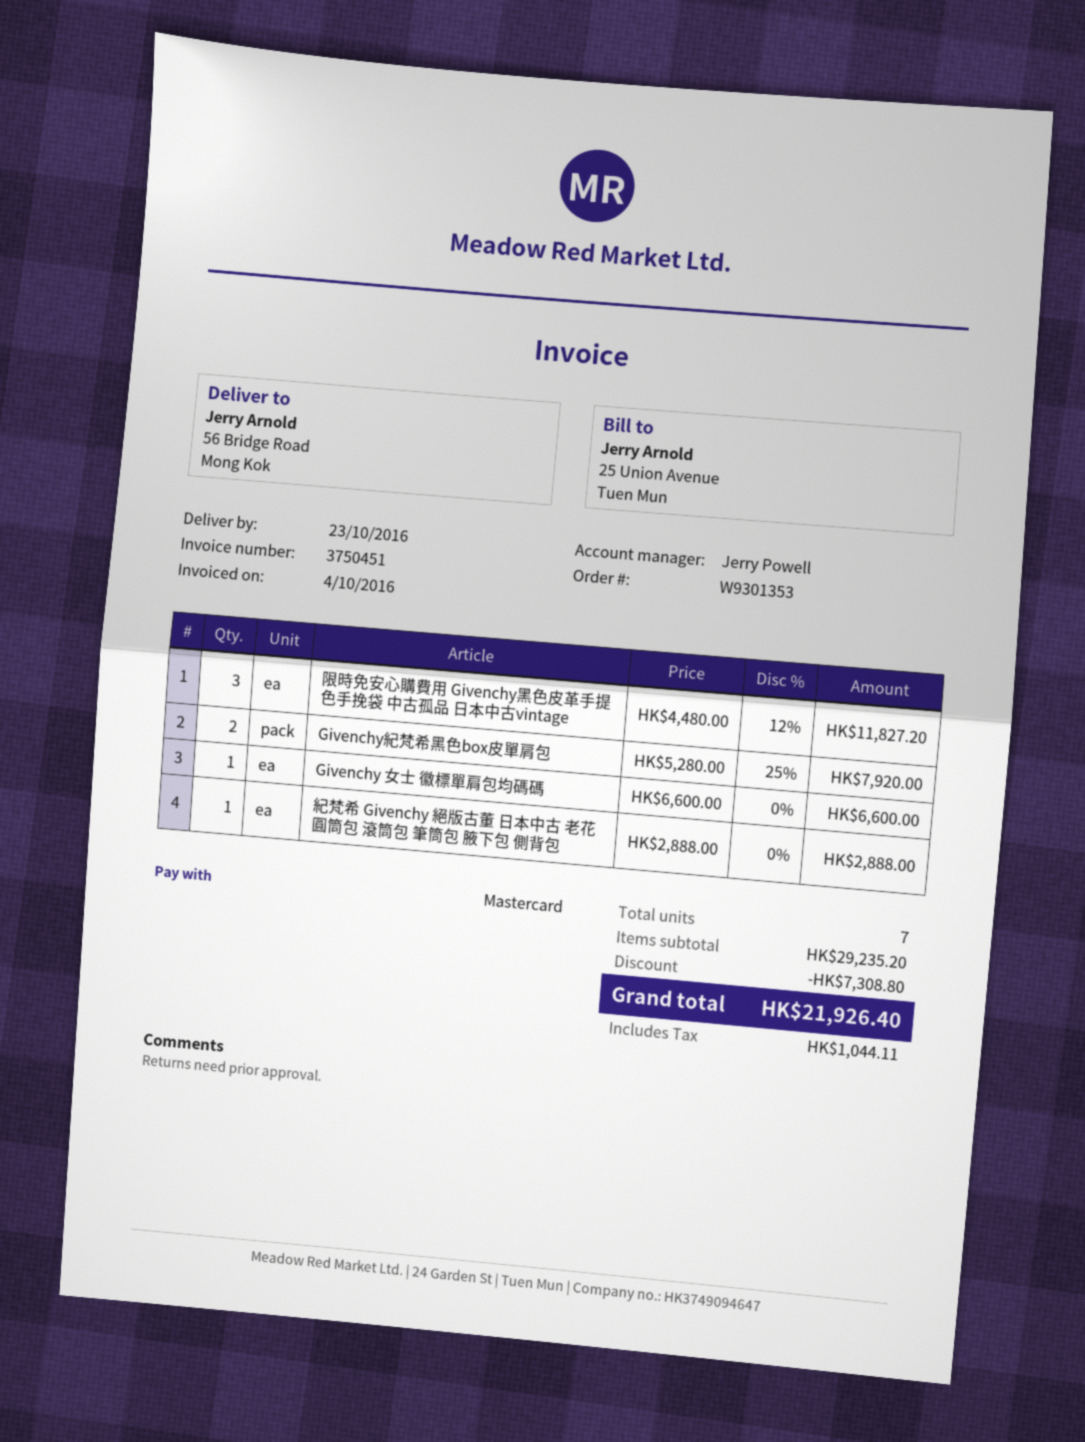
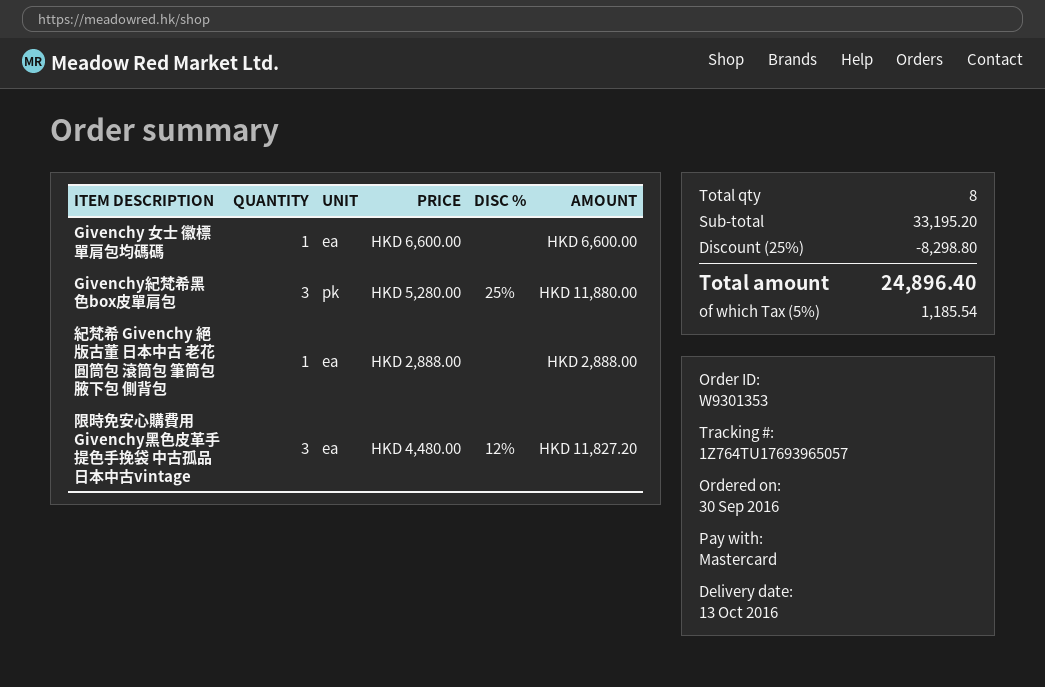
delivery date: 2016-10-23 -> 2016-10-13
Givenchy紀梵希黑色box皮單肩包: 2 x 5280.00 - 25% = 7920.00 -> 3 x 5280.00 - 25% = 11880.00
total quantity: 7 -> 8
subtotal: 29235.20 -> 33195.20
discount: 7308.80 -> 8298.80
tax: 1044.11 -> 1185.54
total: 21926.40 -> 24896.40

